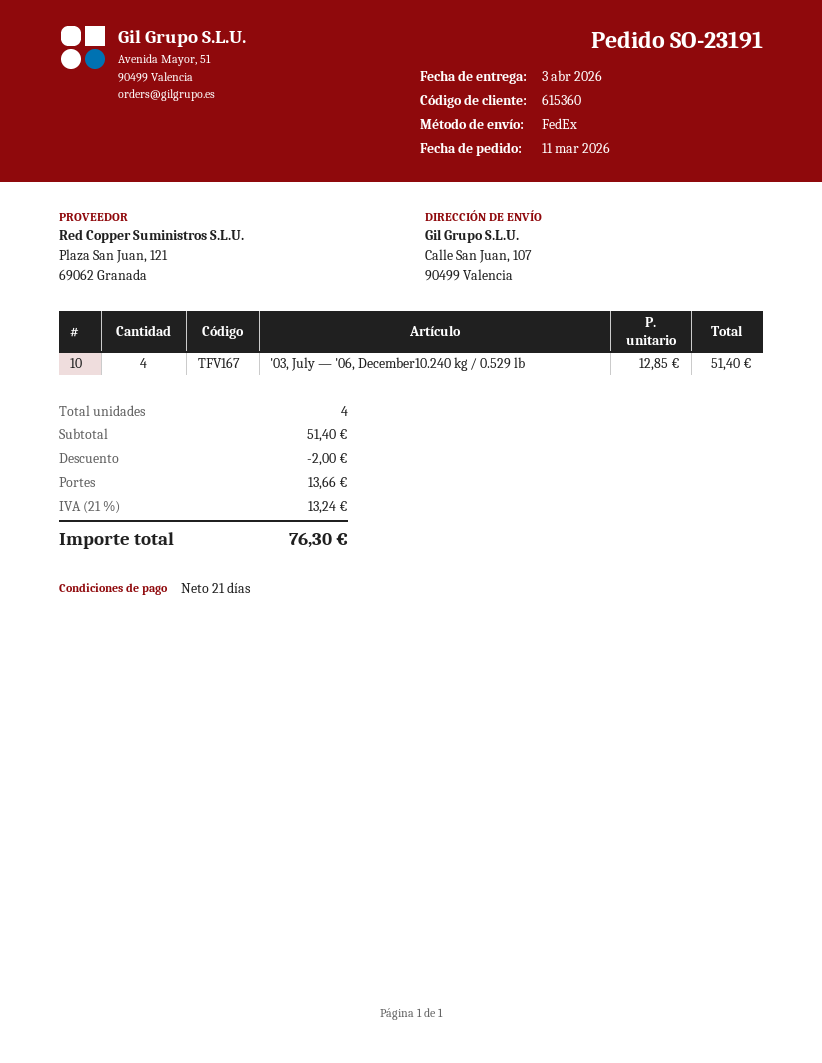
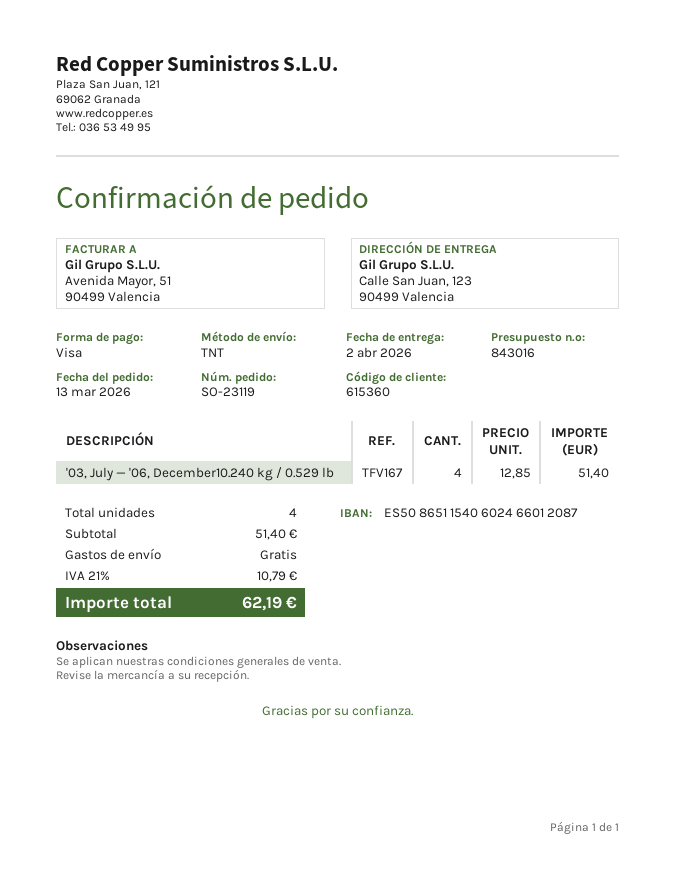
order number: SO-23191 -> SO-23119
order date: 2026-03-11 -> 2026-03-13
delivery date: 2026-04-03 -> 2026-04-02
shipping method: FedEx -> TNT
ship to: Calle San Juan, 107, 90499 Valencia -> Calle San Juan, 123, 90499 Valencia
discount: 2.00 -> none
shipping: 13.66 -> 0.00
tax: 21% = 13.24 -> 21% = 10.79
total: 76.30 -> 62.19

